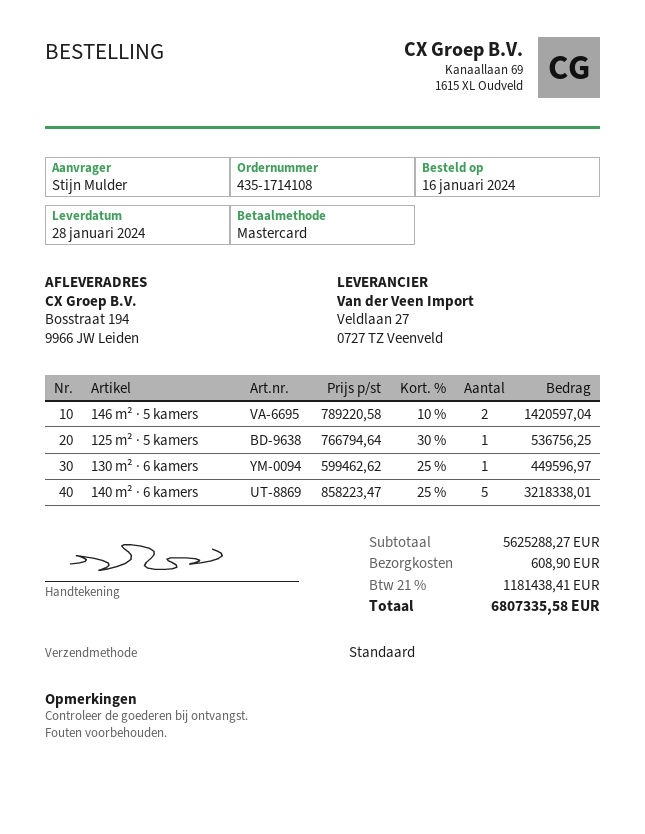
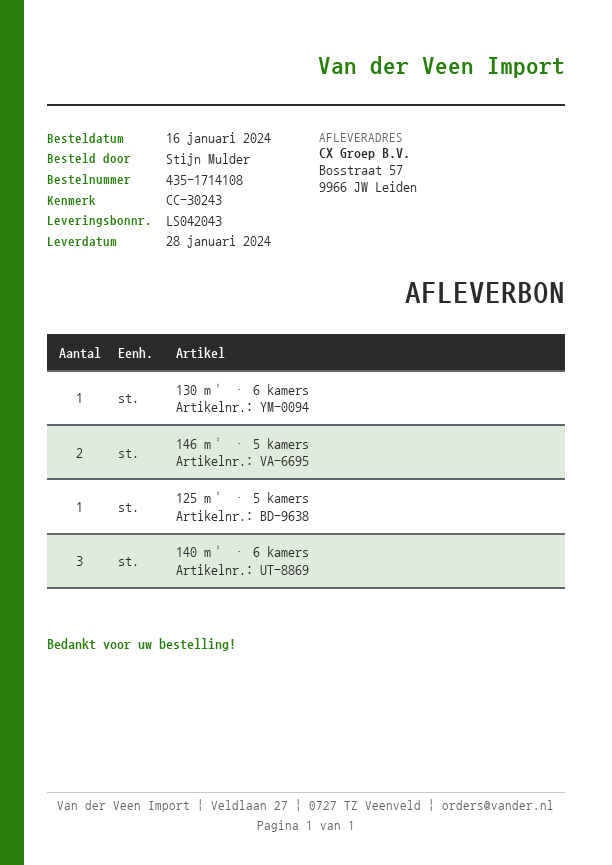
ship to: Bosstraat 194, 9966 JW Leiden -> Bosstraat 57, 9966 JW Leiden
140 m² · 6 kamers: 5 -> 3

